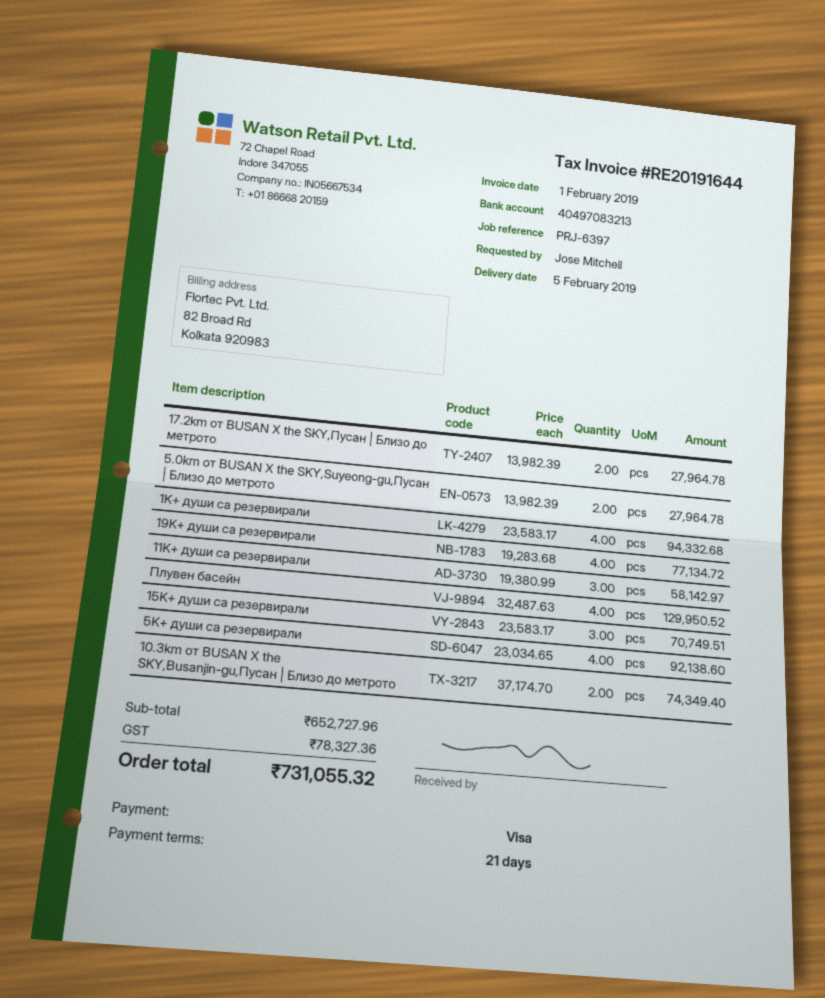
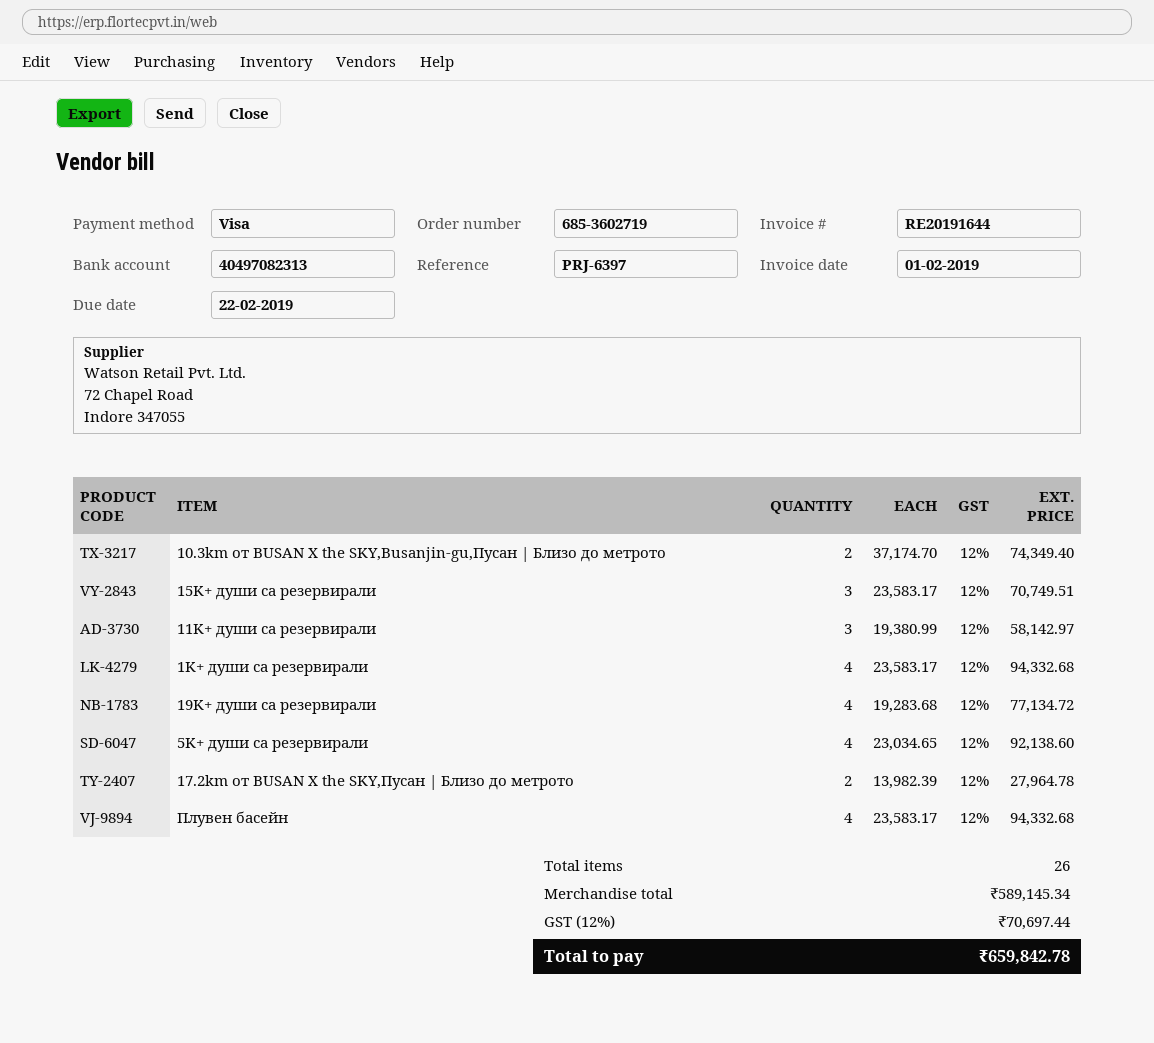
bank account: 40497083213 -> 40497082313
5.0km от BUSAN X the SKY,Suyeong-gu,Пусан | Близо до метрото: 2 x 13982.39 = 27964.78 -> none
Плувен басейн: 4 x 32487.63 = 129950.52 -> 4 x 23583.17 = 94332.68
subtotal: 652727.96 -> 589145.34
tax: 78327.36 -> 70697.44
total: 731055.32 -> 659842.78

